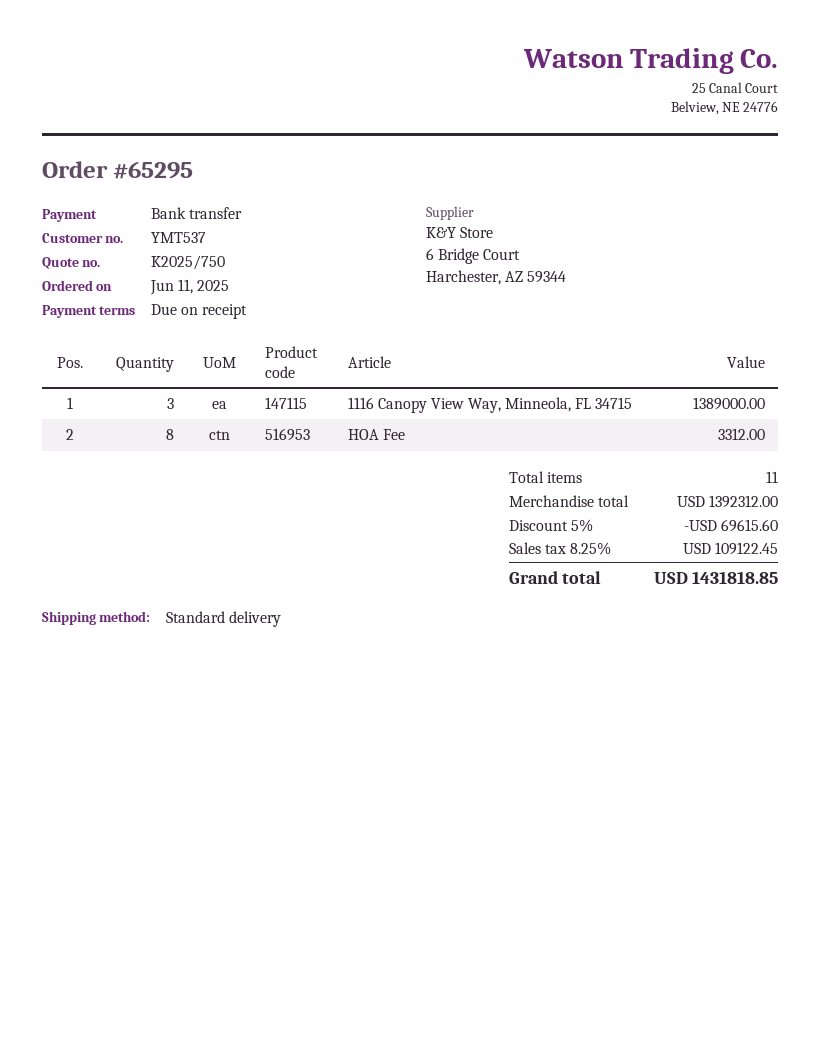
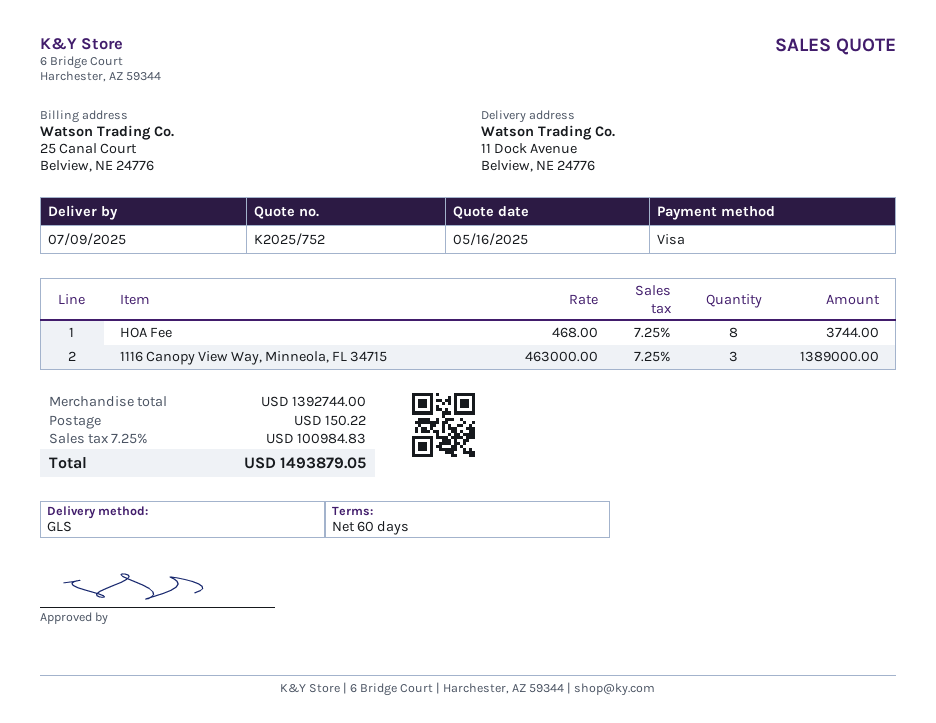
quote number: K2025/750 -> K2025/752
payment terms: on receipt -> 60 days
payment method: bank transfer -> Visa
shipping method: standard -> GLS
HOA Fee: 8 for 3312.00 -> 8 for 3744.00
subtotal: 1392312.00 -> 1392744.00
discount: 5% = 69615.60 -> none
shipping: none -> 150.22
tax: 8.25% = 109122.45 -> 7.25% = 100984.83
total: 1431818.85 -> 1493879.05

